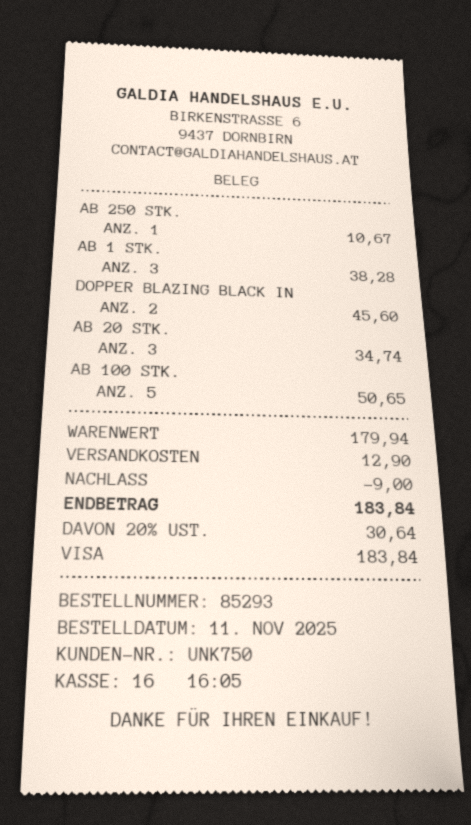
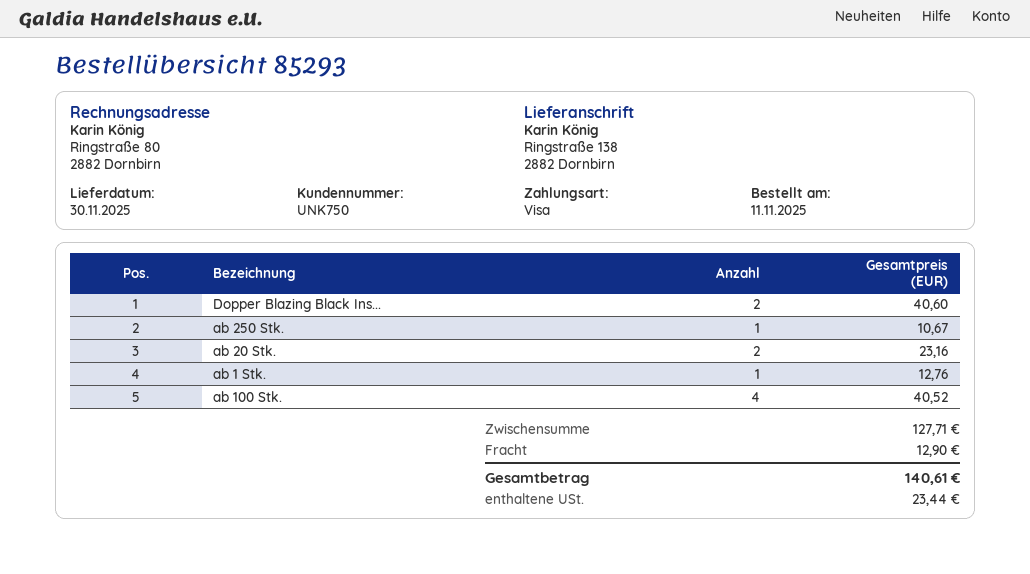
AB 1 STK.: 3 for 38.28 -> 1 for 12.76
DOPPER BLAZING BLACK IN: 2 for 45.60 -> 2 for 40.60
AB 20 STK.: 3 for 34.74 -> 2 for 23.16
AB 100 STK.: 5 for 50.65 -> 4 for 40.52
subtotal: 179.94 -> 127.71
discount: 9.00 -> none
tax: 30.64 -> 23.44
total: 183.84 -> 140.61

